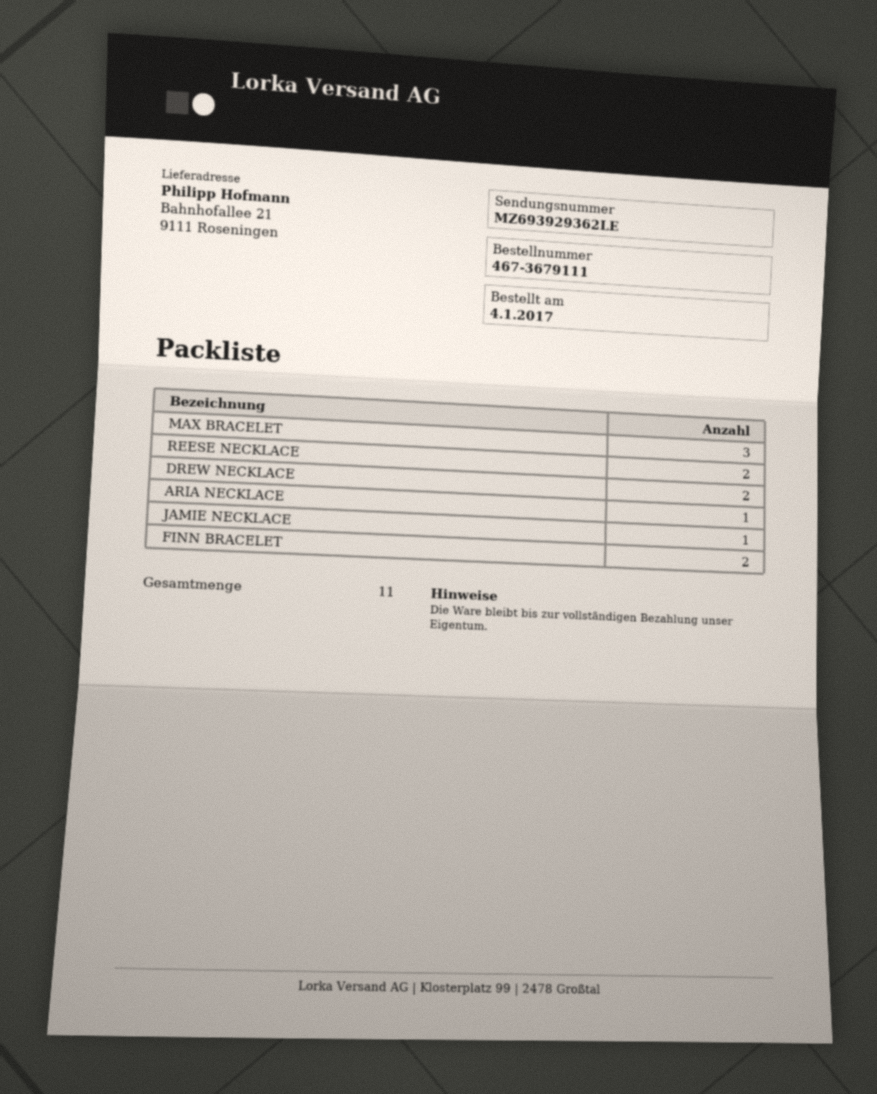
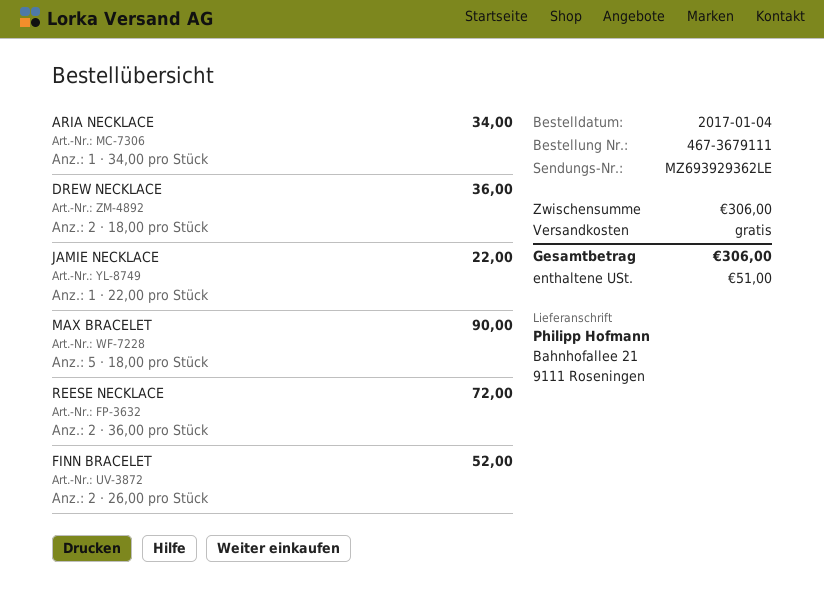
MAX BRACELET: 3 -> 5

